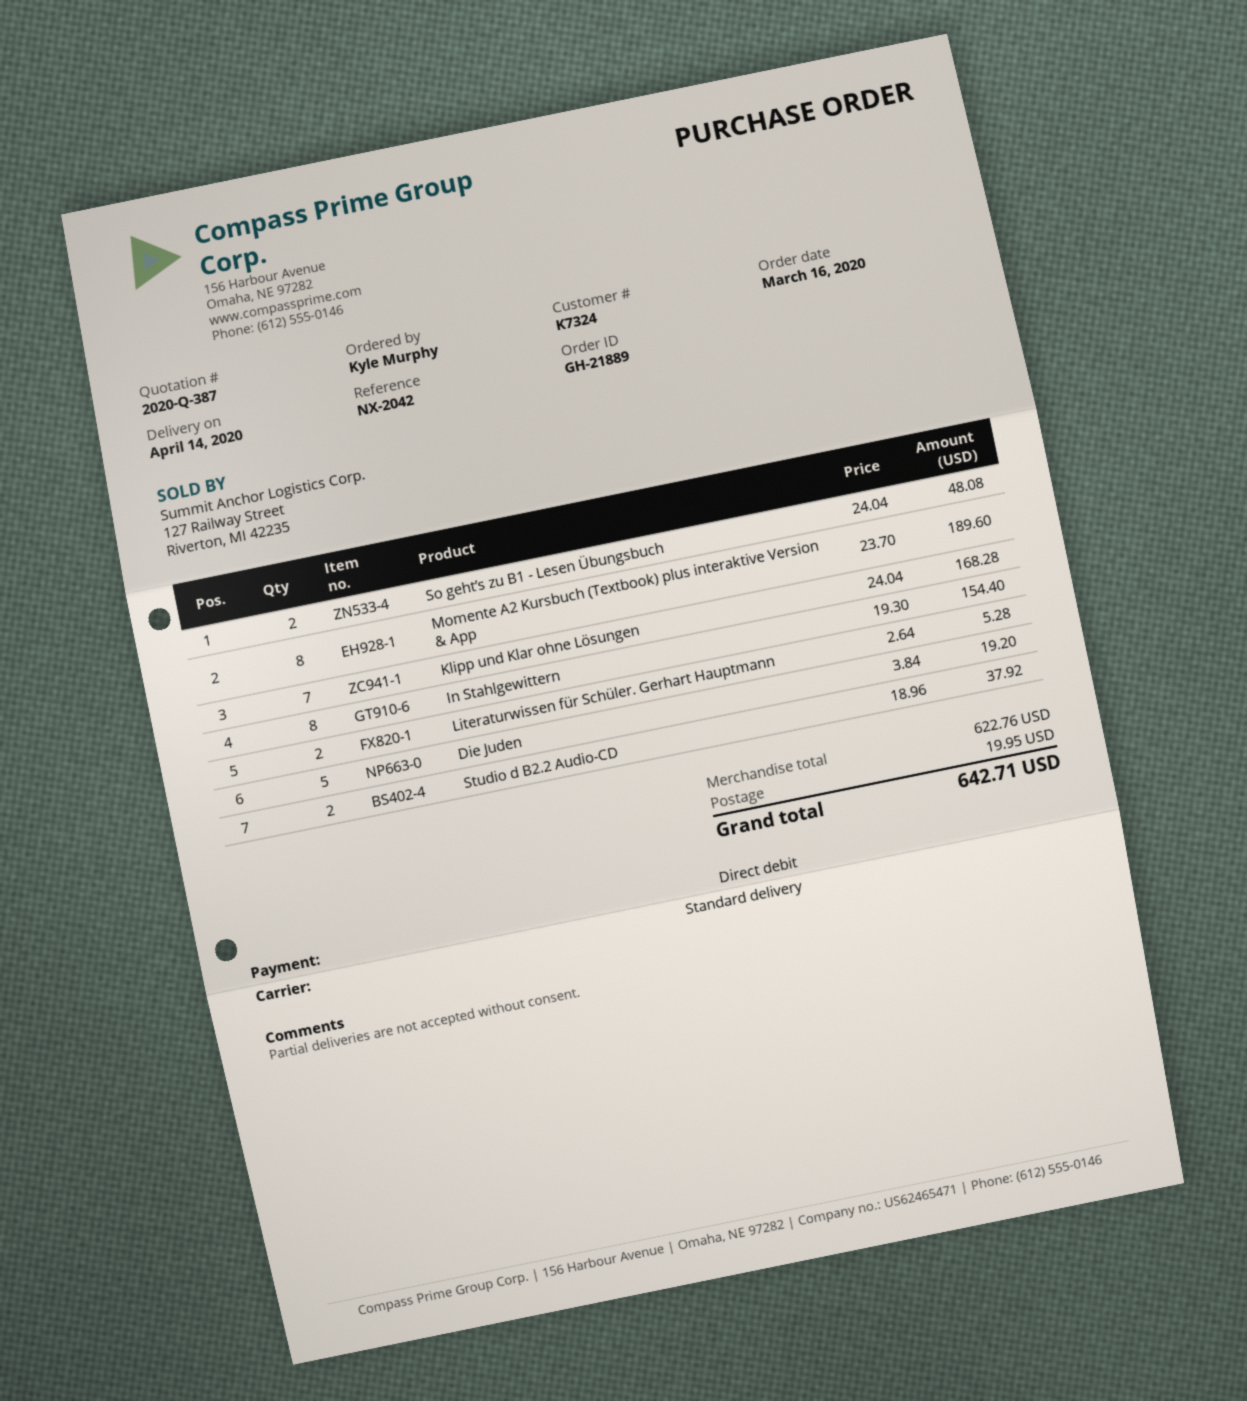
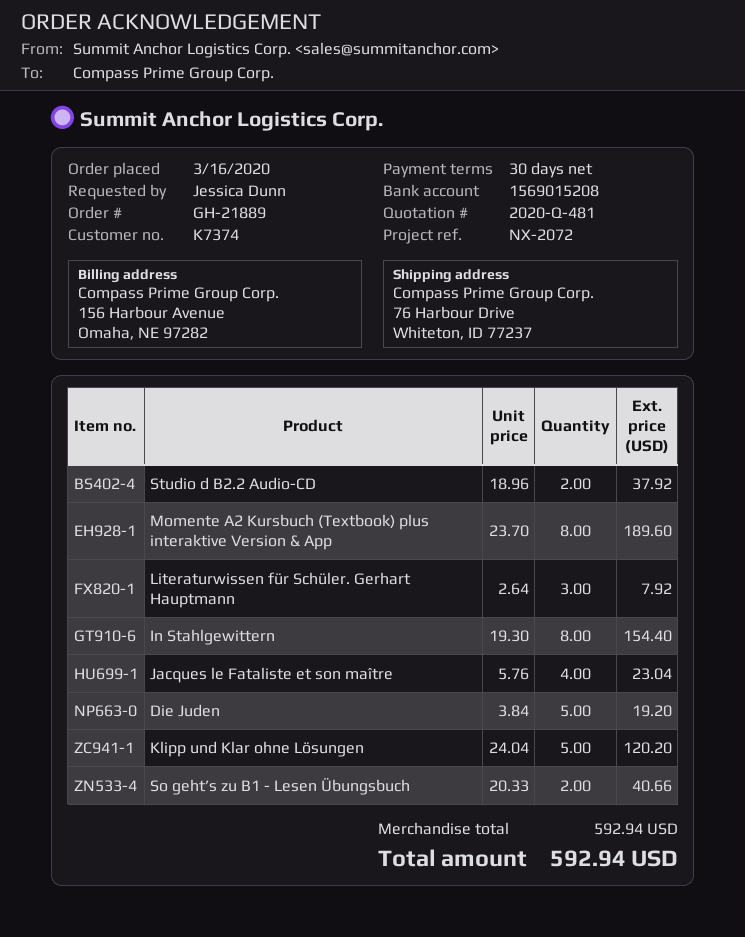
quote number: 2020-Q-387 -> 2020-Q-481
customer number: K7324 -> K7374
reference: NX-2042 -> NX-2072
ordered by: Kyle Murphy -> Jessica Dunn
So geht’s zu B1 - Lesen Übungsbuch: 2 x 24.04 = 48.08 -> 2 x 20.33 = 40.66
Klipp und Klar ohne Lösungen: 7 x 24.04 = 168.28 -> 5 x 24.04 = 120.20
Literaturwissen für Schüler. Gerhart Hauptmann: 2 x 2.64 = 5.28 -> 3 x 2.64 = 7.92
Jacques le Fataliste et son maître: none -> 4 x 5.76 = 23.04
subtotal: 622.76 -> 592.94
shipping: 19.95 -> none
total: 642.71 -> 592.94

